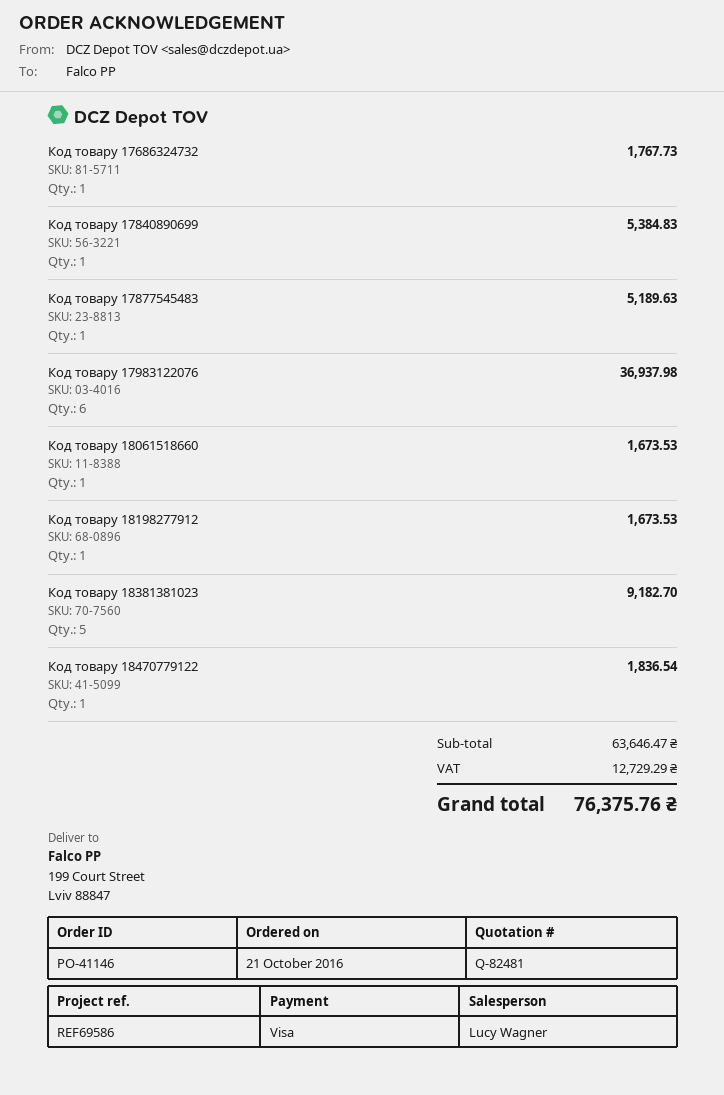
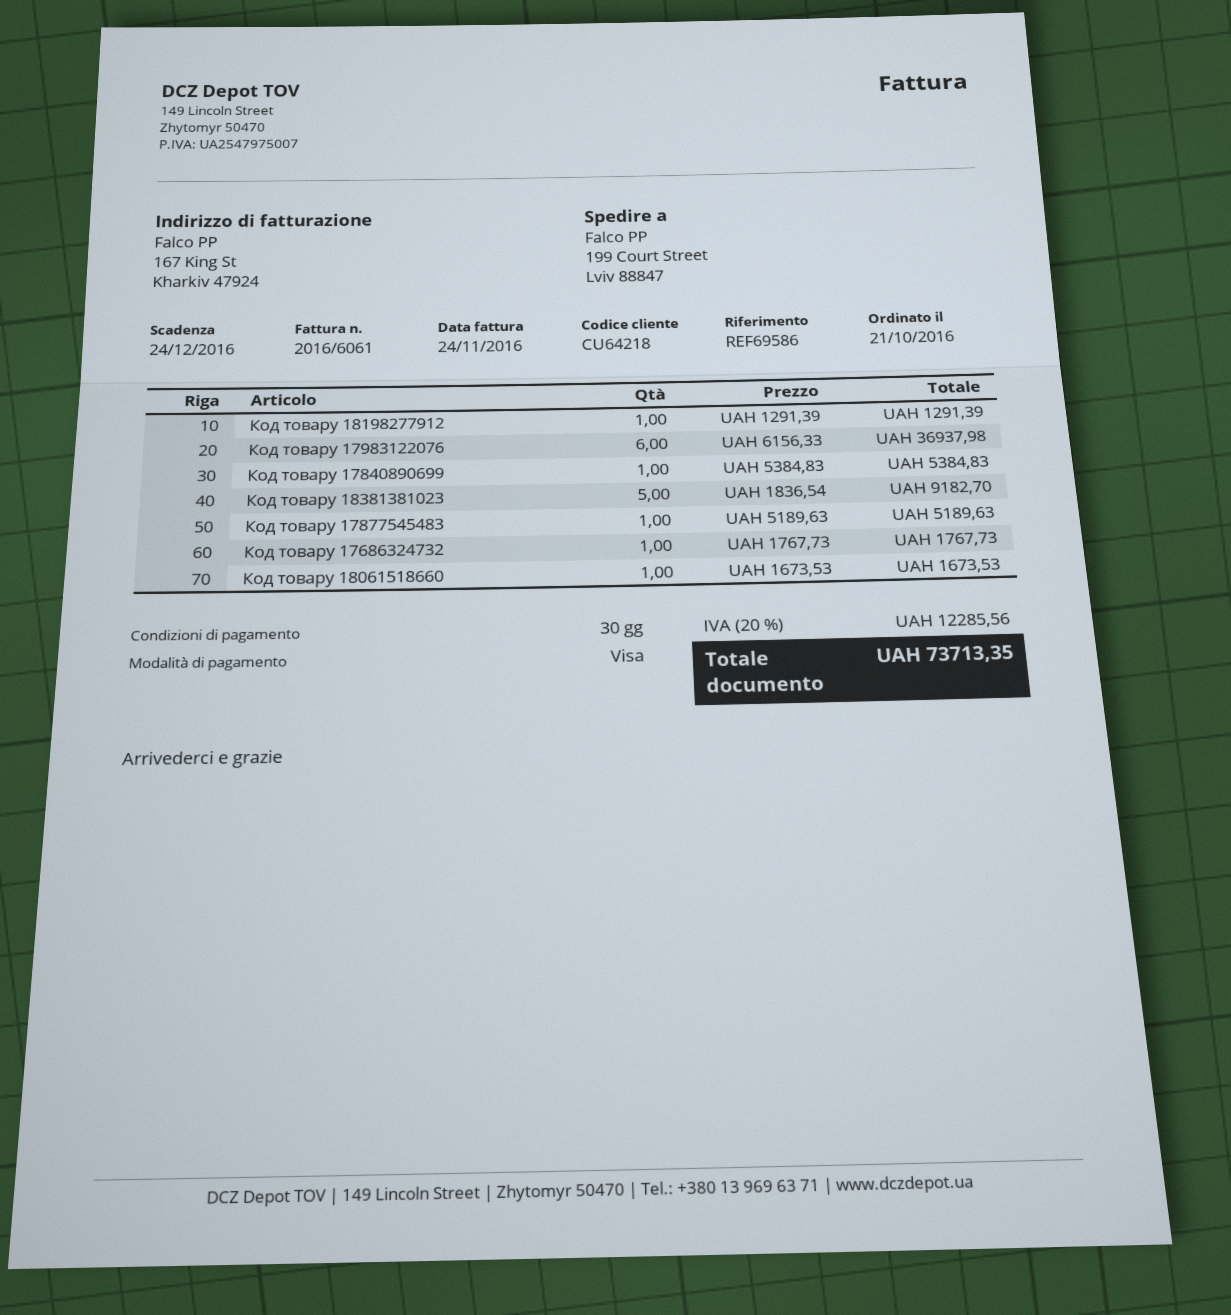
Код товару 18198277912: 1 for 1673.53 -> 1 for 1291.39
Код товару 18470779122: 1 for 1836.54 -> none
tax: 12729.29 -> 12285.56
total: 76375.76 -> 73713.35

